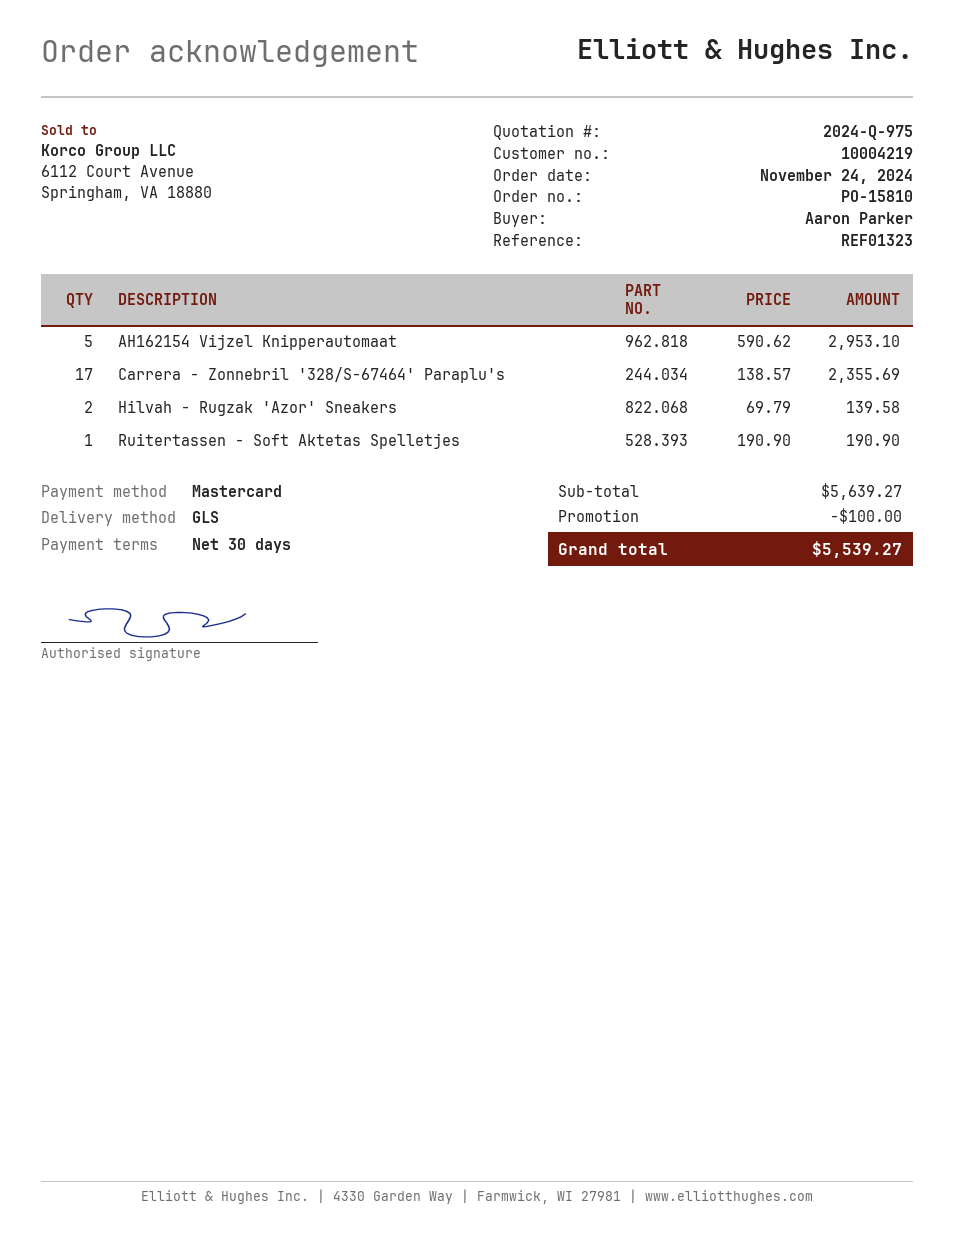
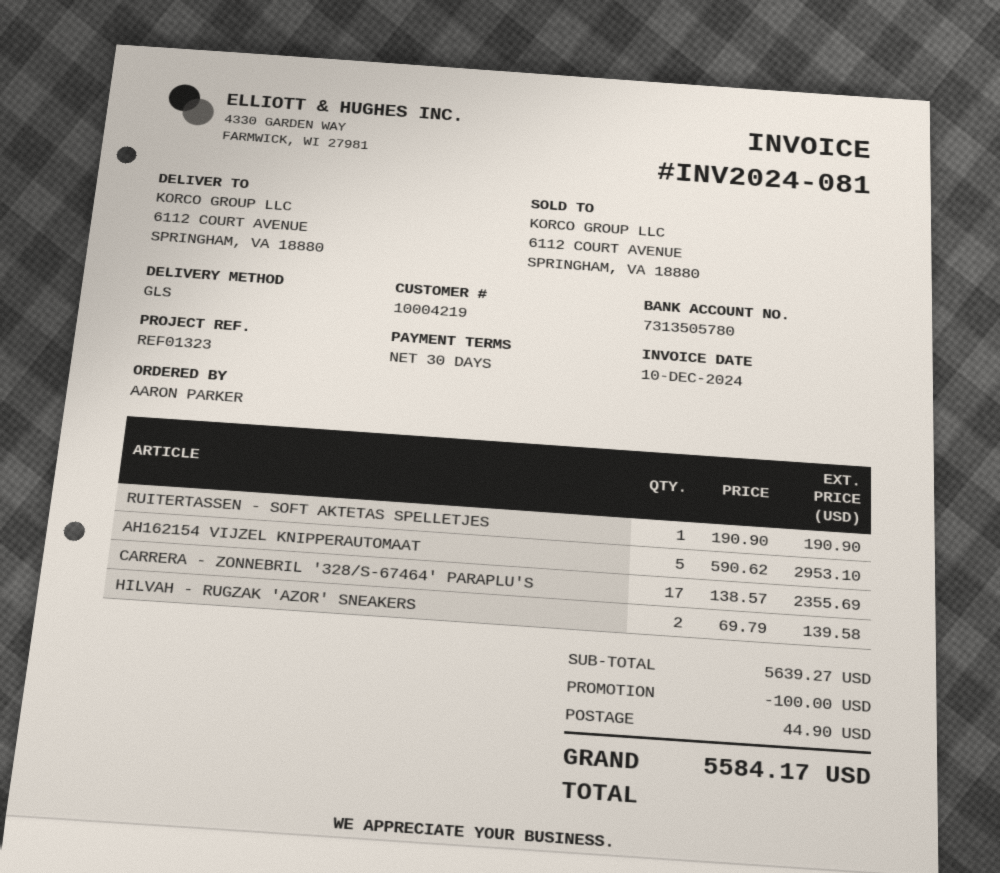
shipping: none -> 44.90
total: 5539.27 -> 5584.17

